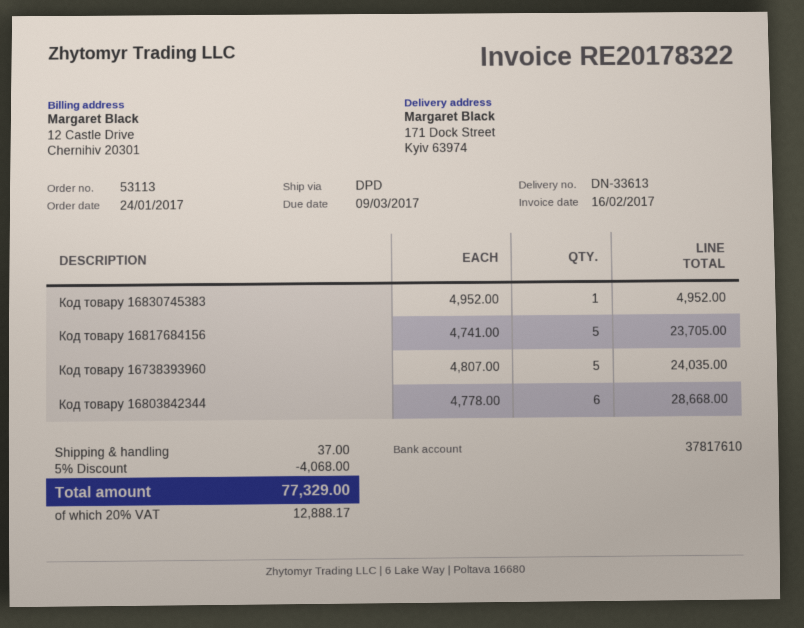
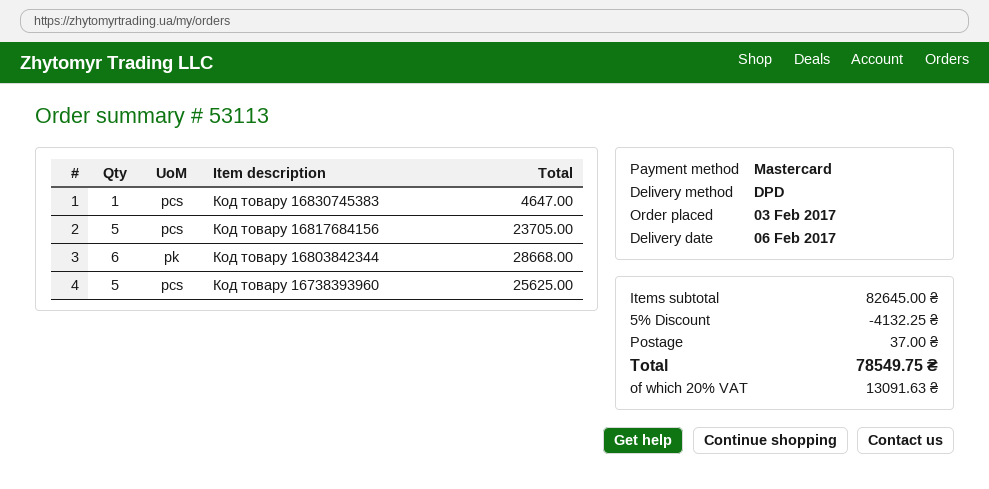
order date: 2017-01-24 -> 2017-02-03
Код товару 16830745383: 1 for 4952.00 -> 1 for 4647.00
Код товару 16738393960: 5 for 24035.00 -> 5 for 25625.00
discount: 5% = 4068.00 -> 5% = 4132.25
tax: 20% = 12888.17 -> 20% = 13091.63
total: 77329.00 -> 78549.75

